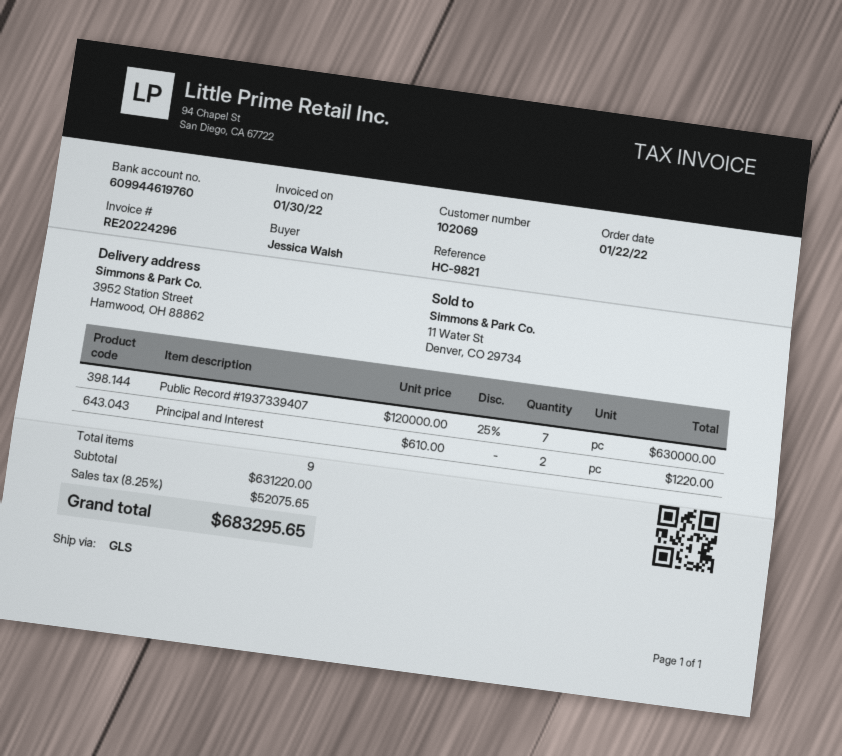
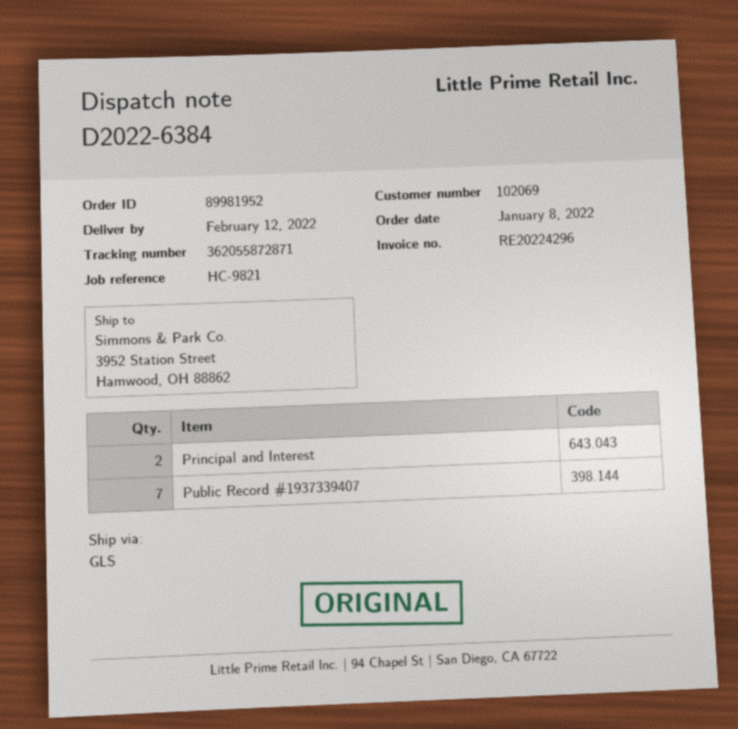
order date: 2022-01-22 -> 2022-01-08

